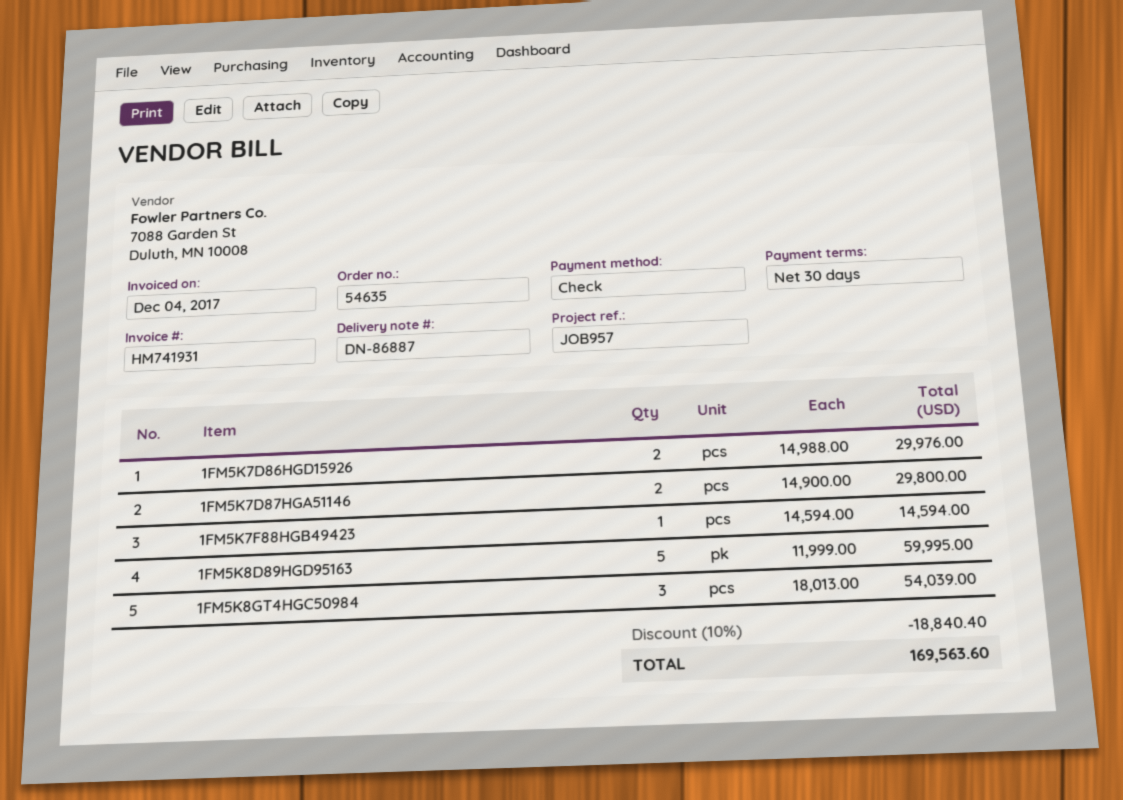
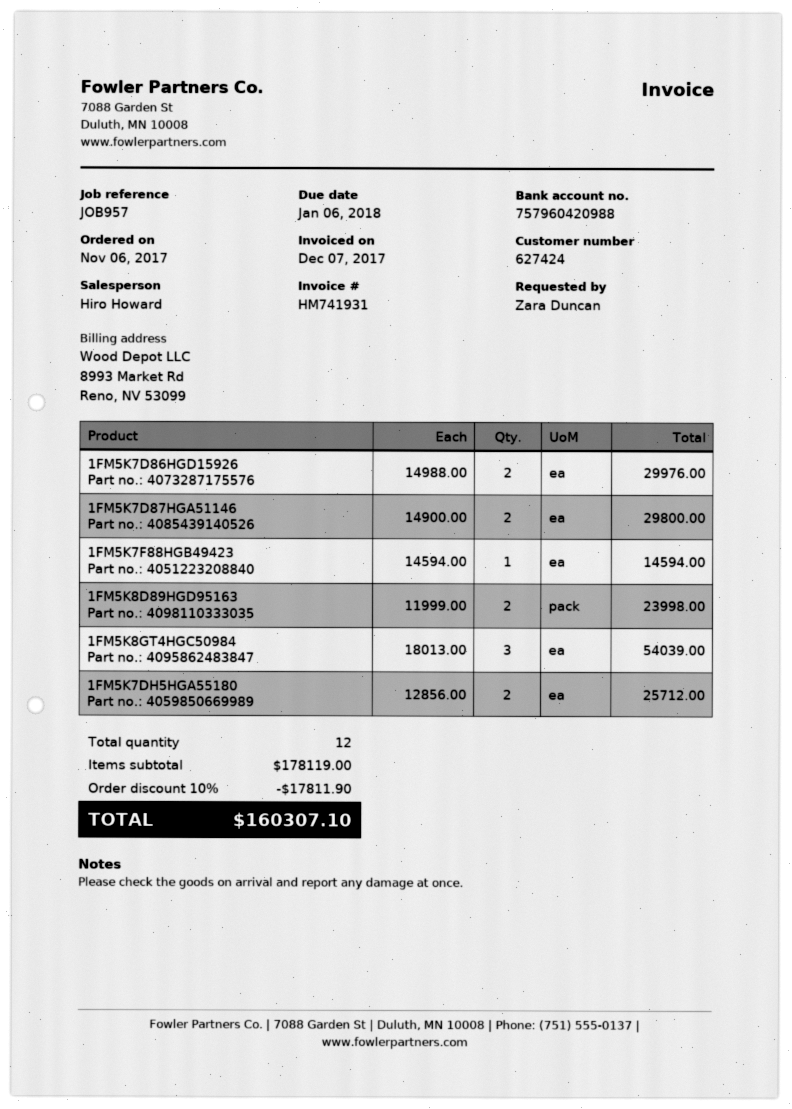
invoice date: 2017-12-04 -> 2017-12-07
1FM5K8D89HGD95163: 5 x 11999.00 = 59995.00 -> 2 x 11999.00 = 23998.00
1FM5K7DH5HGA55180: none -> 2 x 12856.00 = 25712.00
discount: 10% = 18840.40 -> 10% = 17811.90
total: 169563.60 -> 160307.10

